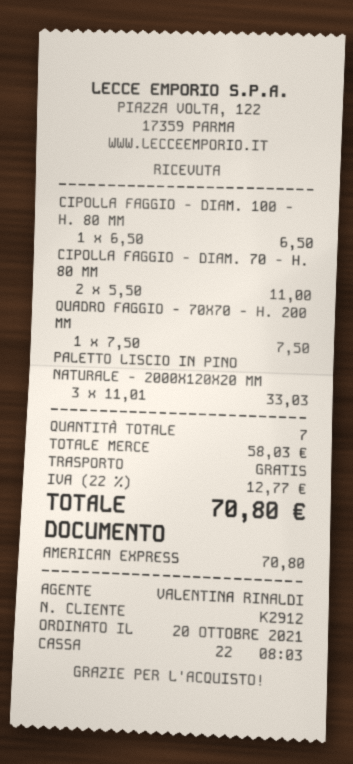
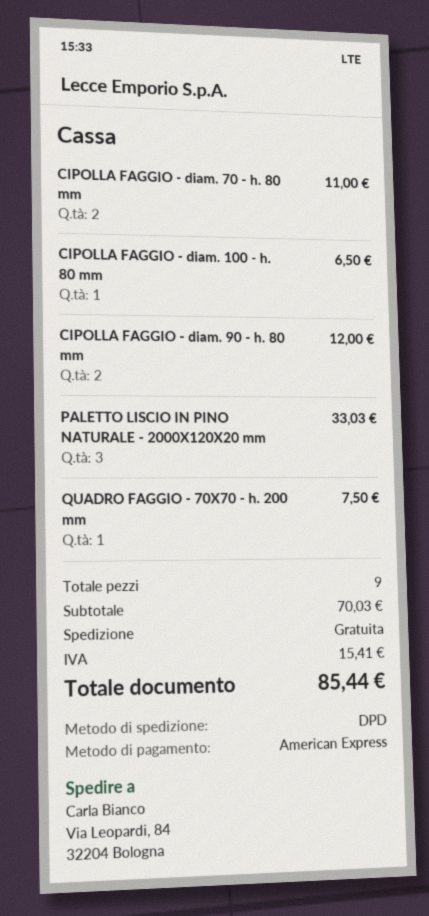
CIPOLLA FAGGIO - diam. 90 - h. 80 mm: none -> 2 for 12.00
total quantity: 7 -> 9
subtotal: 58.03 -> 70.03
tax: 12.77 -> 15.41
total: 70.80 -> 85.44

